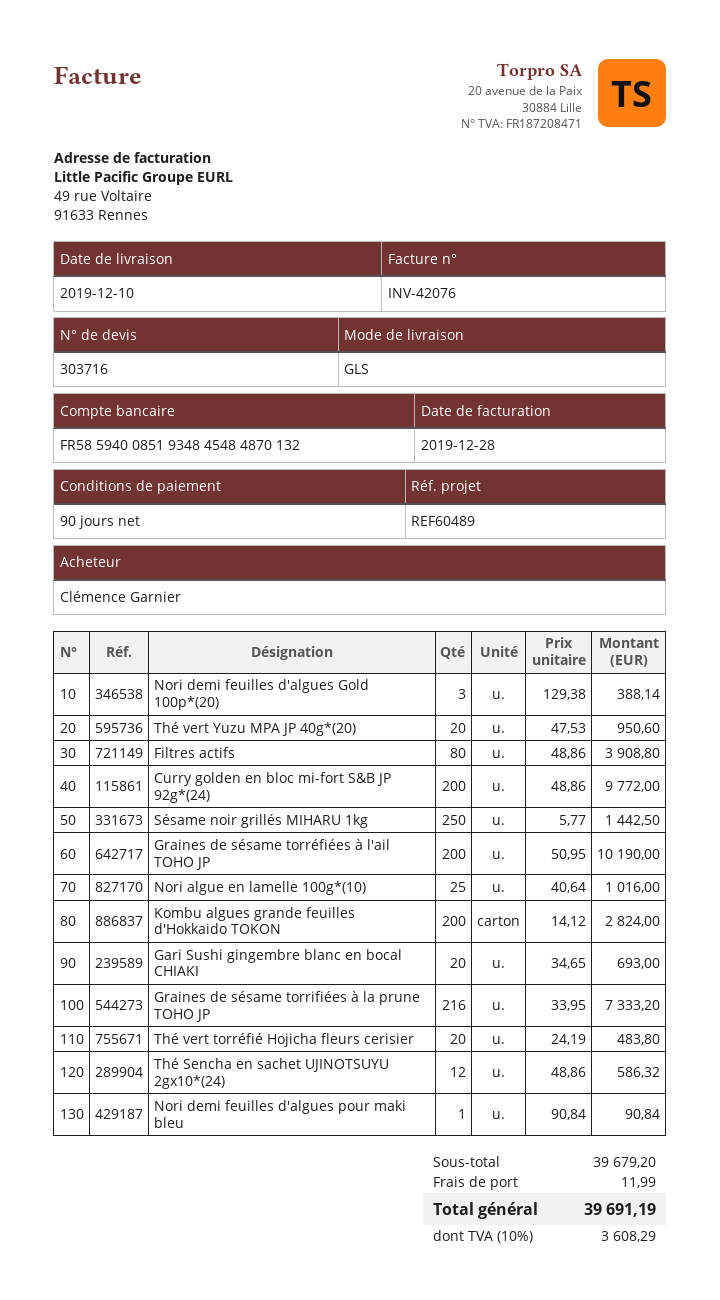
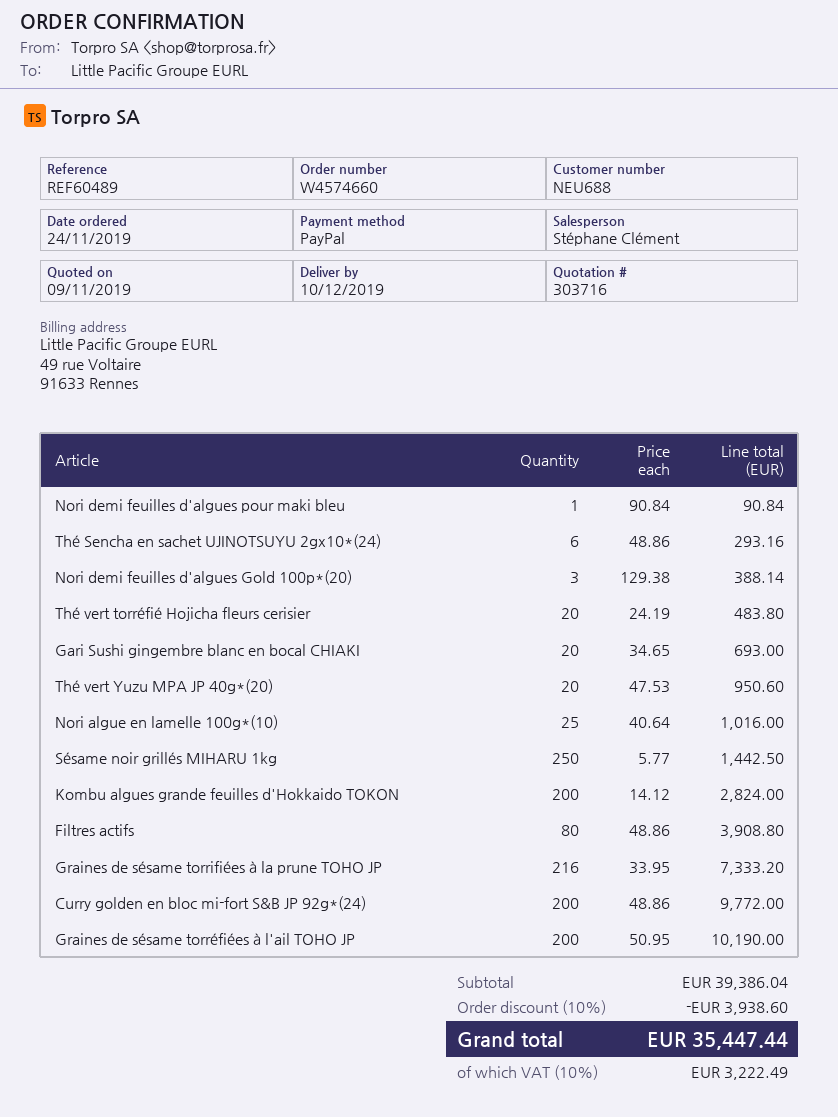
Thé Sencha en sachet UJINOTSUYU 2gx10*(24): 12 x 48.86 = 586.32 -> 6 x 48.86 = 293.16
subtotal: 39679.20 -> 39386.04
discount: none -> 10% = 3938.60
shipping: 11.99 -> none
tax: 10% = 3608.29 -> 10% = 3222.49
total: 39691.19 -> 35447.44

